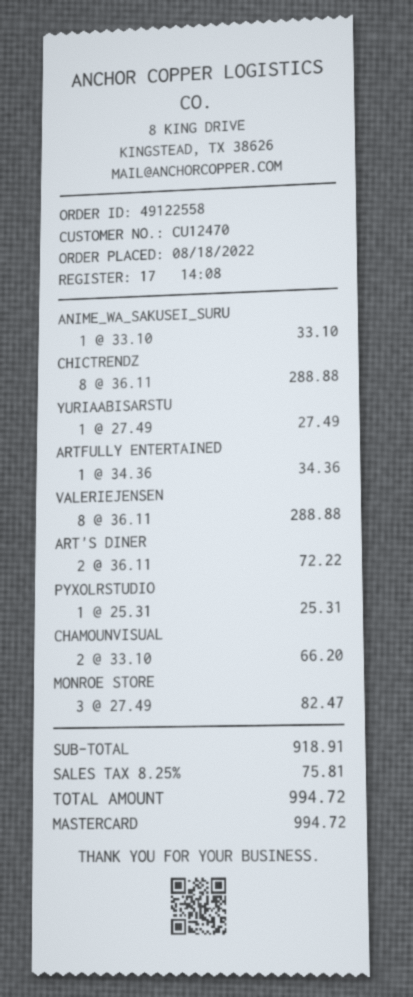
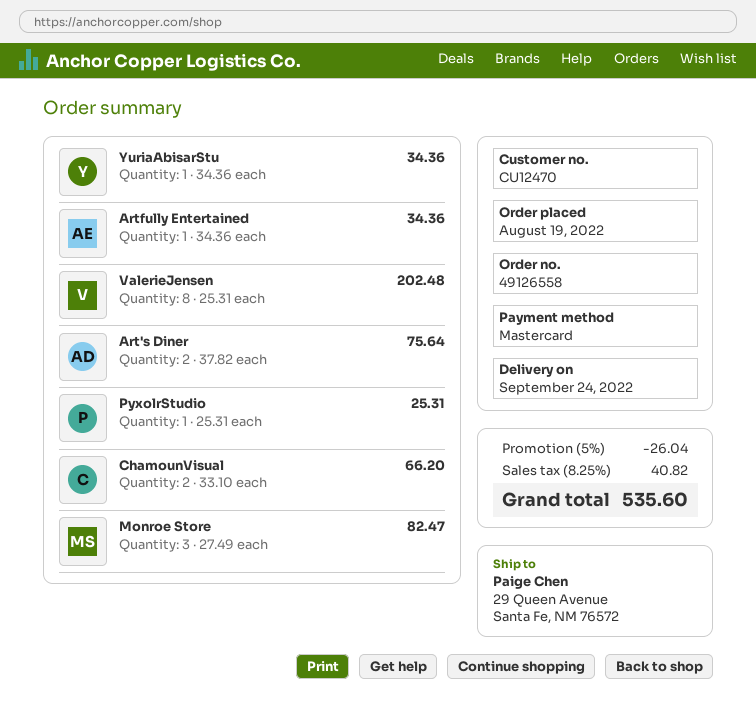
order number: 49122558 -> 49126558
order date: 2022-08-18 -> 2022-08-19
ANIME_WA_SAKUSEI_SURU: 1 x 33.10 = 33.10 -> none
CHICTRENDZ: 8 x 36.11 = 288.88 -> none
YURIAABISARSTU: 1 x 27.49 = 27.49 -> 1 x 34.36 = 34.36
VALERIEJENSEN: 8 x 36.11 = 288.88 -> 8 x 25.31 = 202.48
ART'S DINER: 2 x 36.11 = 72.22 -> 2 x 37.82 = 75.64
discount: none -> 5% = 26.04
tax: 8.25% = 75.81 -> 8.25% = 40.82
total: 994.72 -> 535.60

